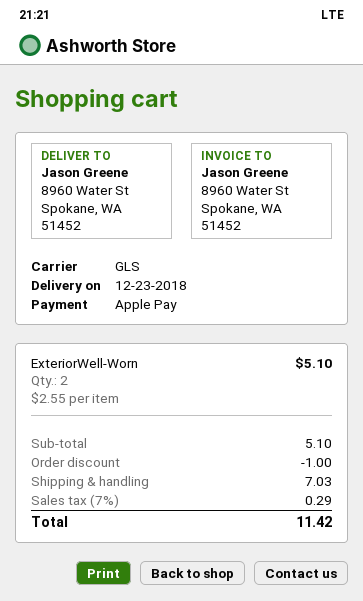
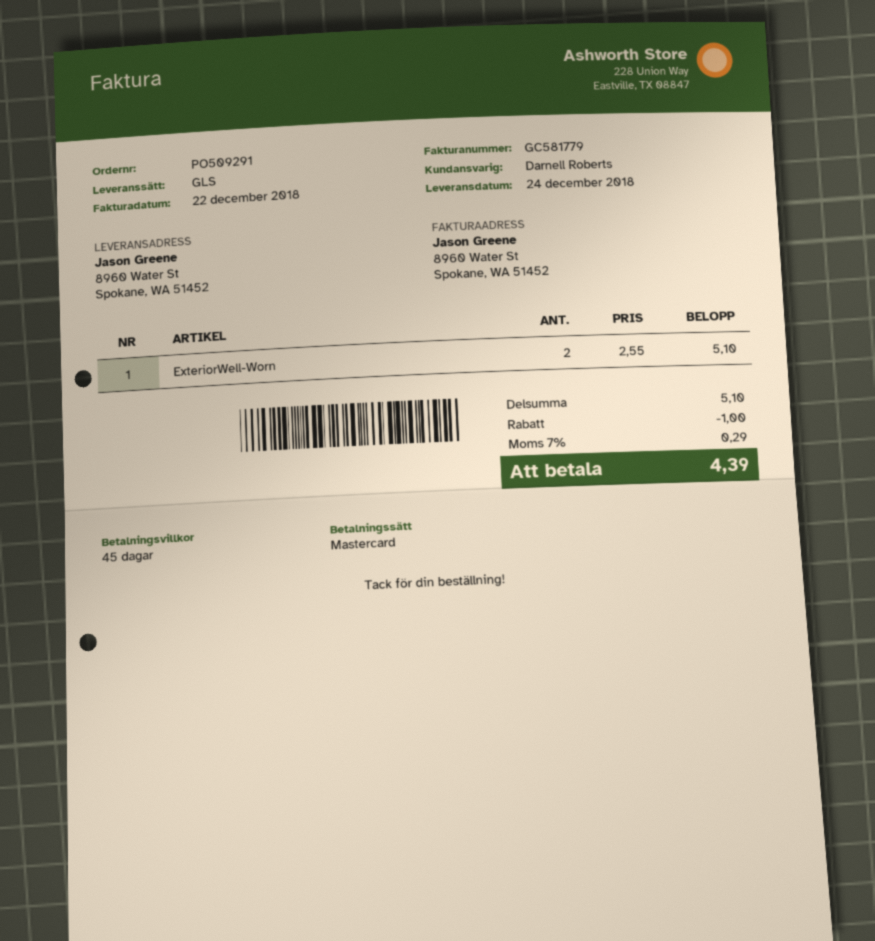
delivery date: 2018-12-23 -> 2018-12-24
payment method: Apple Pay -> Mastercard
shipping: 7.03 -> none
total: 11.42 -> 4.39

